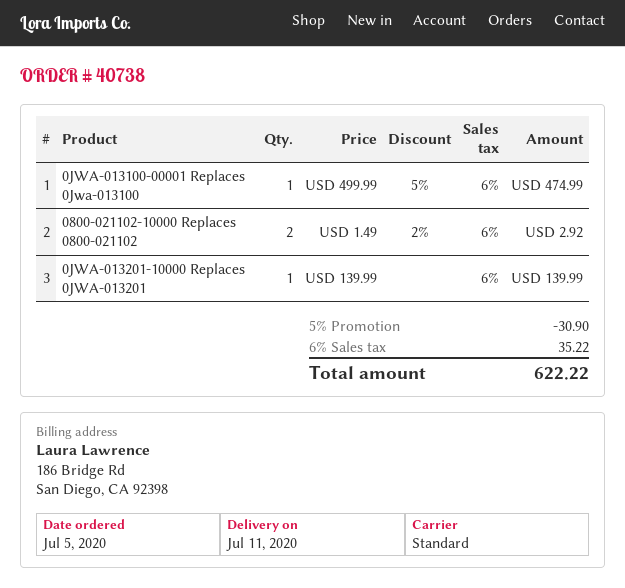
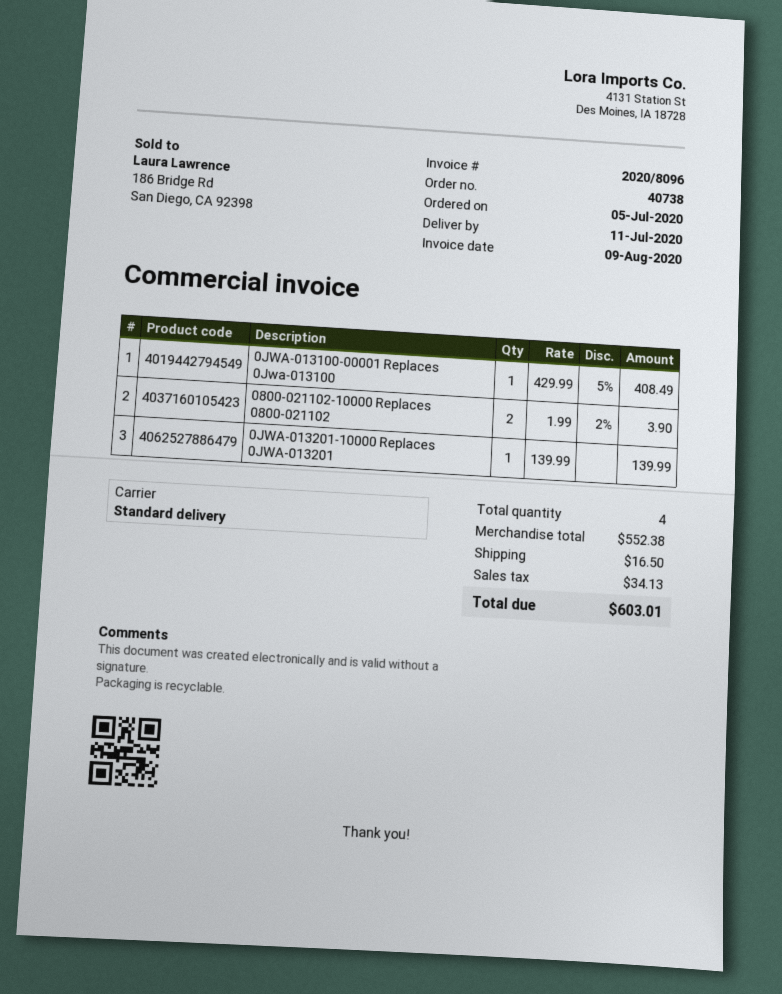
0JWA-013100-00001 Replaces 0Jwa-013100: 1 x 499.99 - 5% = 474.99 -> 1 x 429.99 - 5% = 408.49
0800-021102-10000 Replaces 0800-021102: 2 x 1.49 - 2% = 2.92 -> 2 x 1.99 - 2% = 3.90
discount: 5% = 30.90 -> none
shipping: none -> 16.50
tax: 35.22 -> 34.13
total: 622.22 -> 603.01

